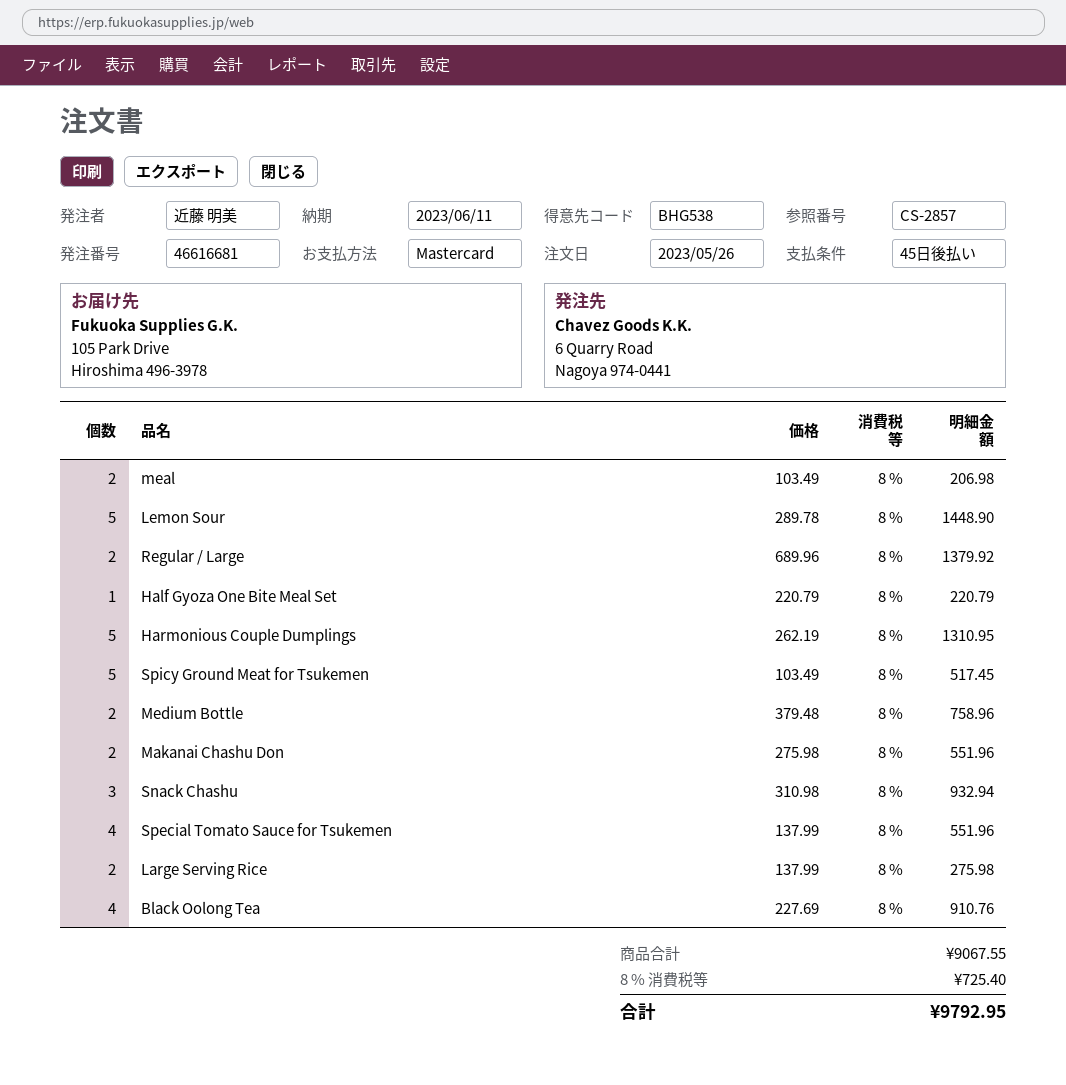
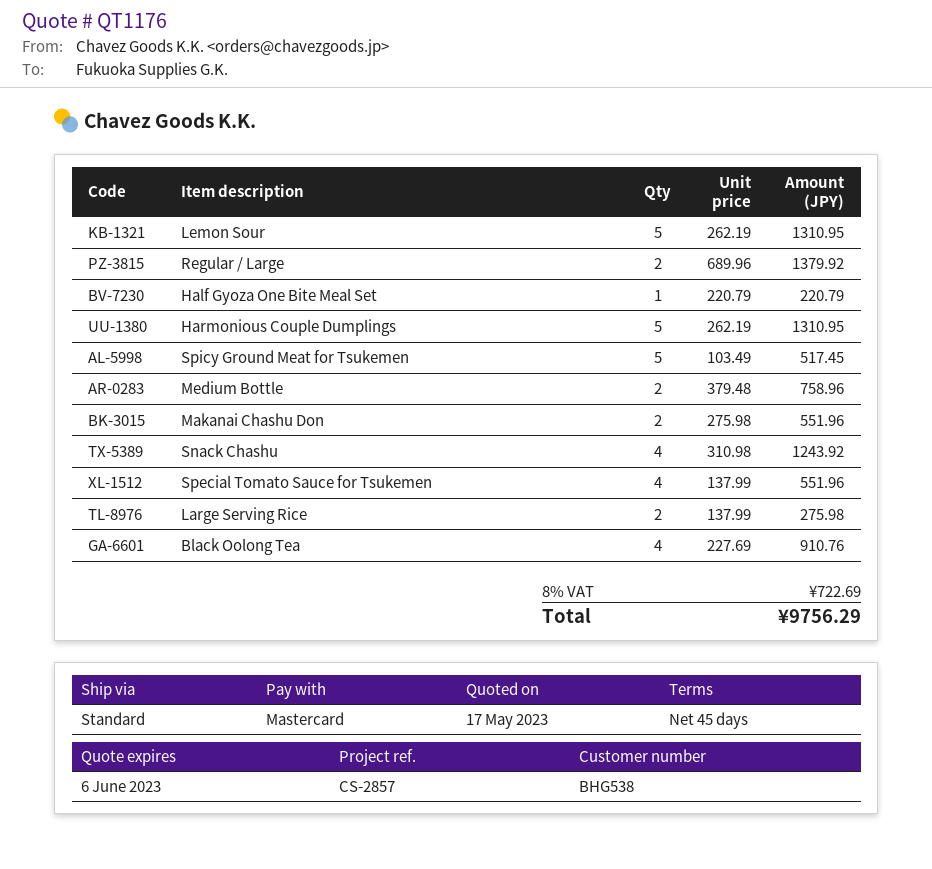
meal: 2 x 103.49 = 206.98 -> none
Lemon Sour: 5 x 289.78 = 1448.90 -> 5 x 262.19 = 1310.95
Snack Chashu: 3 x 310.98 = 932.94 -> 4 x 310.98 = 1243.92
tax: 8% = 725.40 -> 8% = 722.69
total: 9792.95 -> 9756.29

